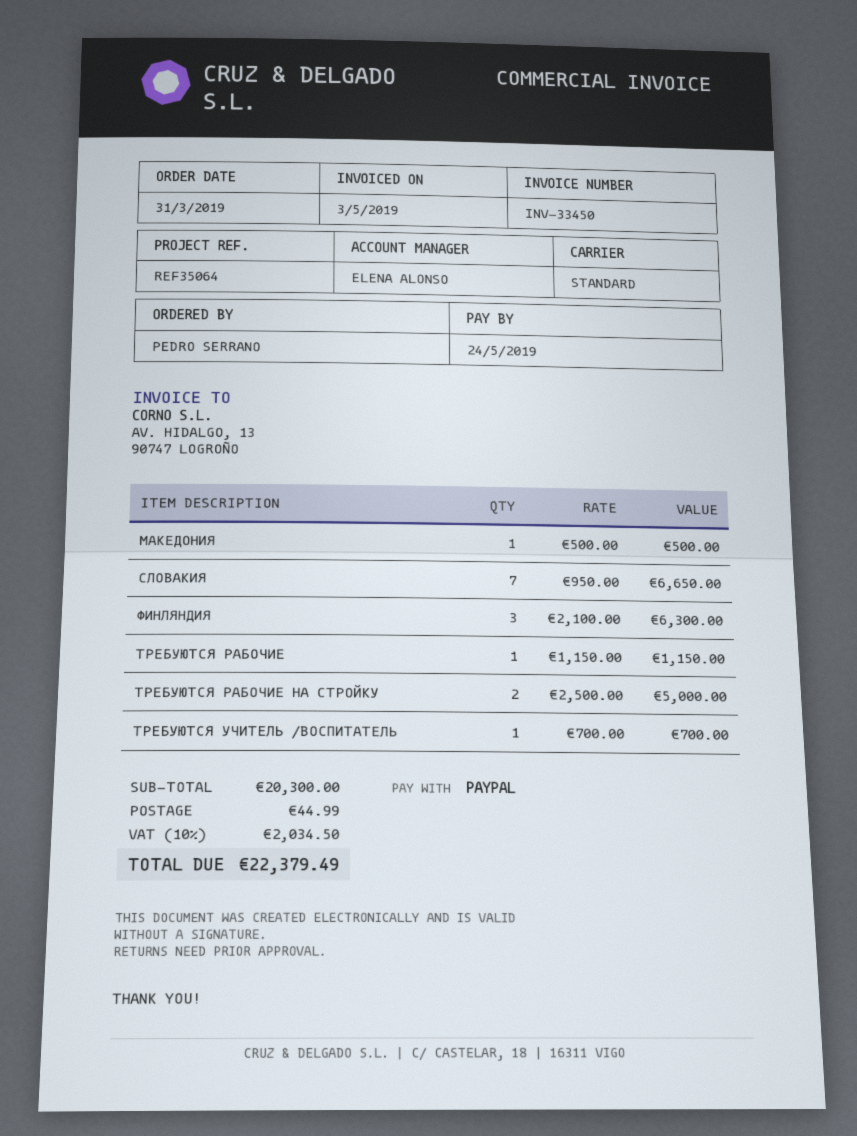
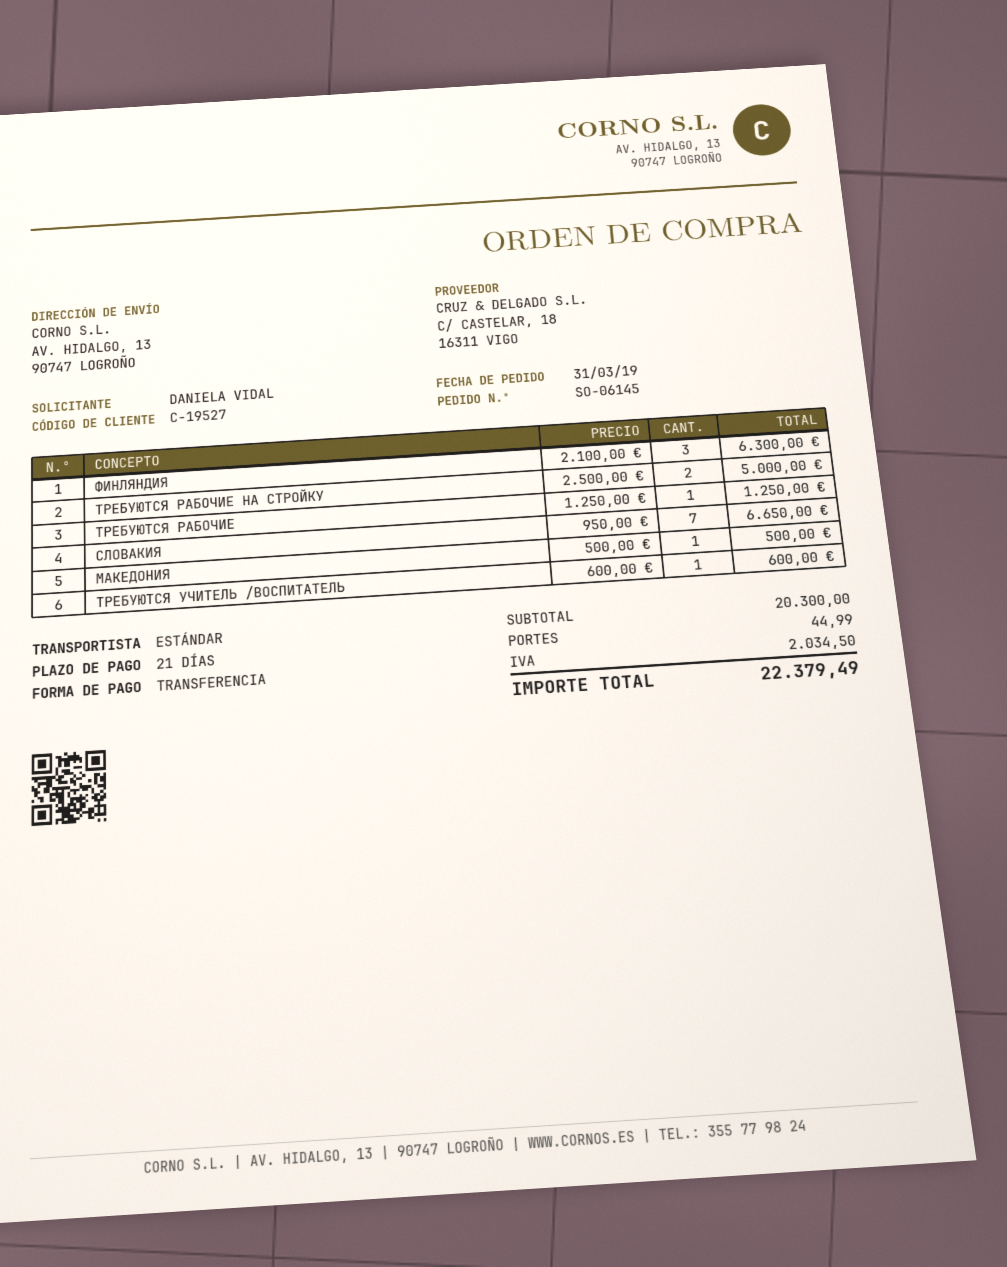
ordered by: PEDRO SERRANO -> DANIELA VIDAL
payment method: PayPal -> bank transfer
ТРЕБУЮТСЯ РАБОЧИЕ: 1 x 1150.00 = 1150.00 -> 1 x 1250.00 = 1250.00
ТРЕБУЮТСЯ УЧИТЕЛЬ /ВОСПИТАТЕЛЬ: 1 x 700.00 = 700.00 -> 1 x 600.00 = 600.00

